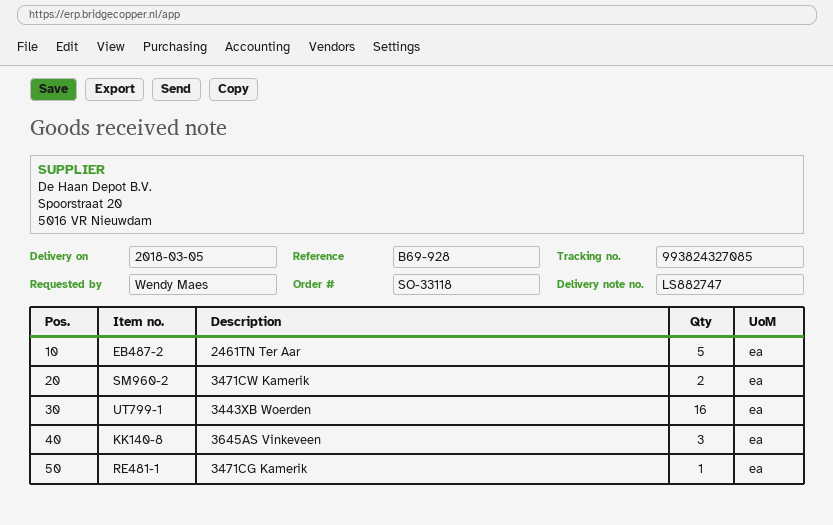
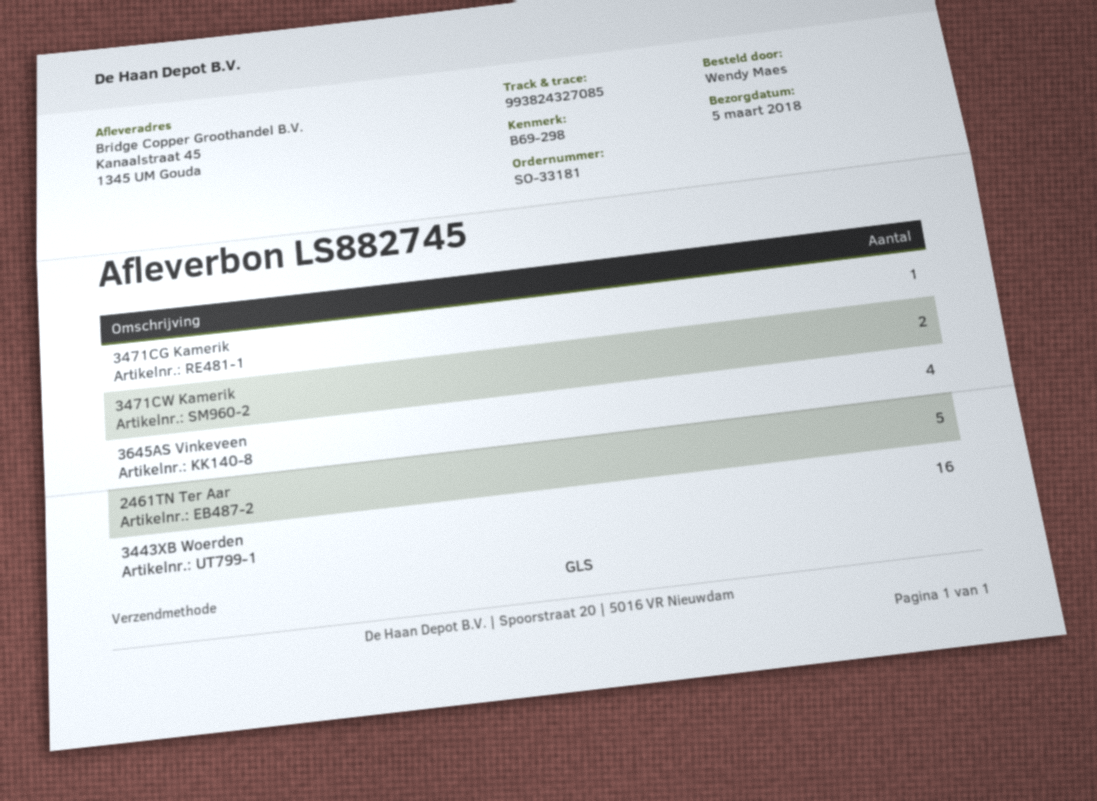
order number: SO-33118 -> SO-33181
delivery note number: LS882747 -> LS882745
reference: B69-928 -> B69-298
3645AS Vinkeveen: 3 -> 4

